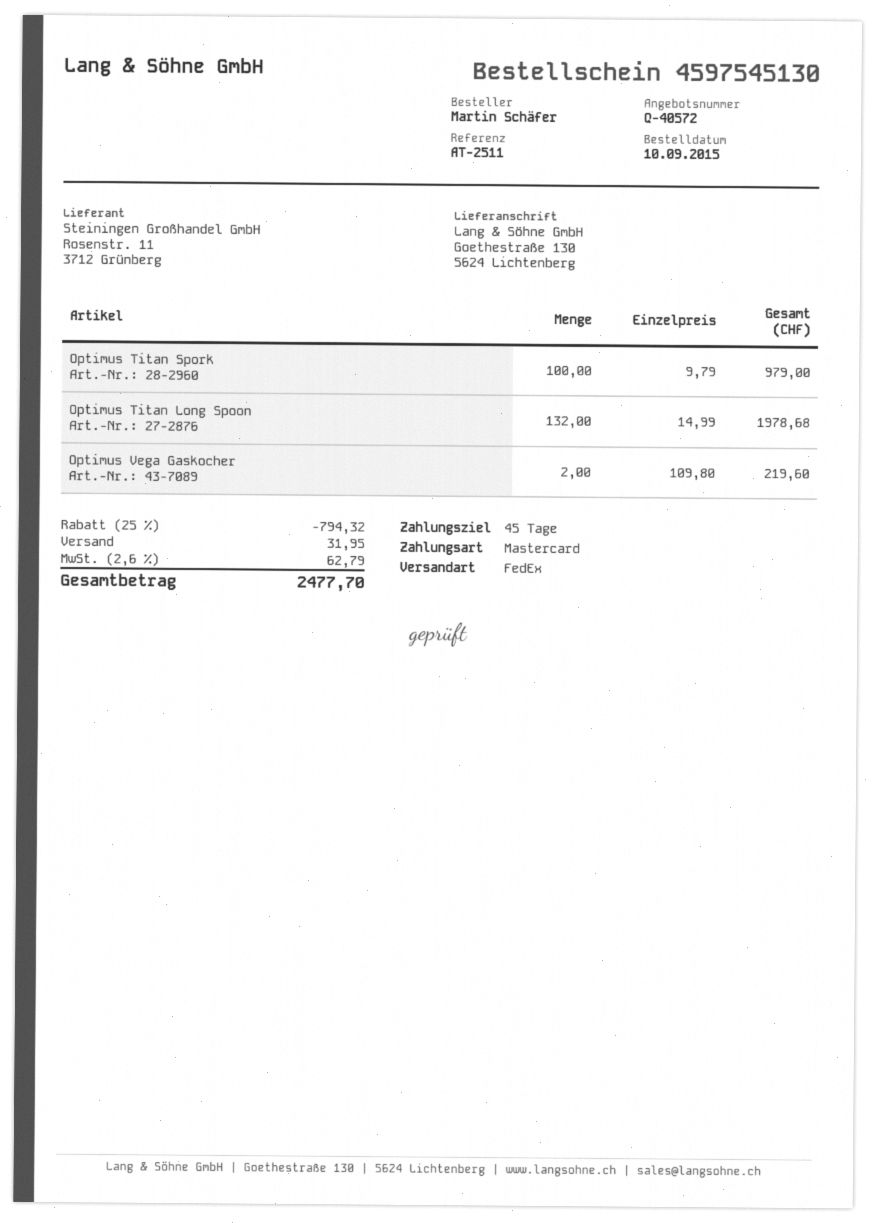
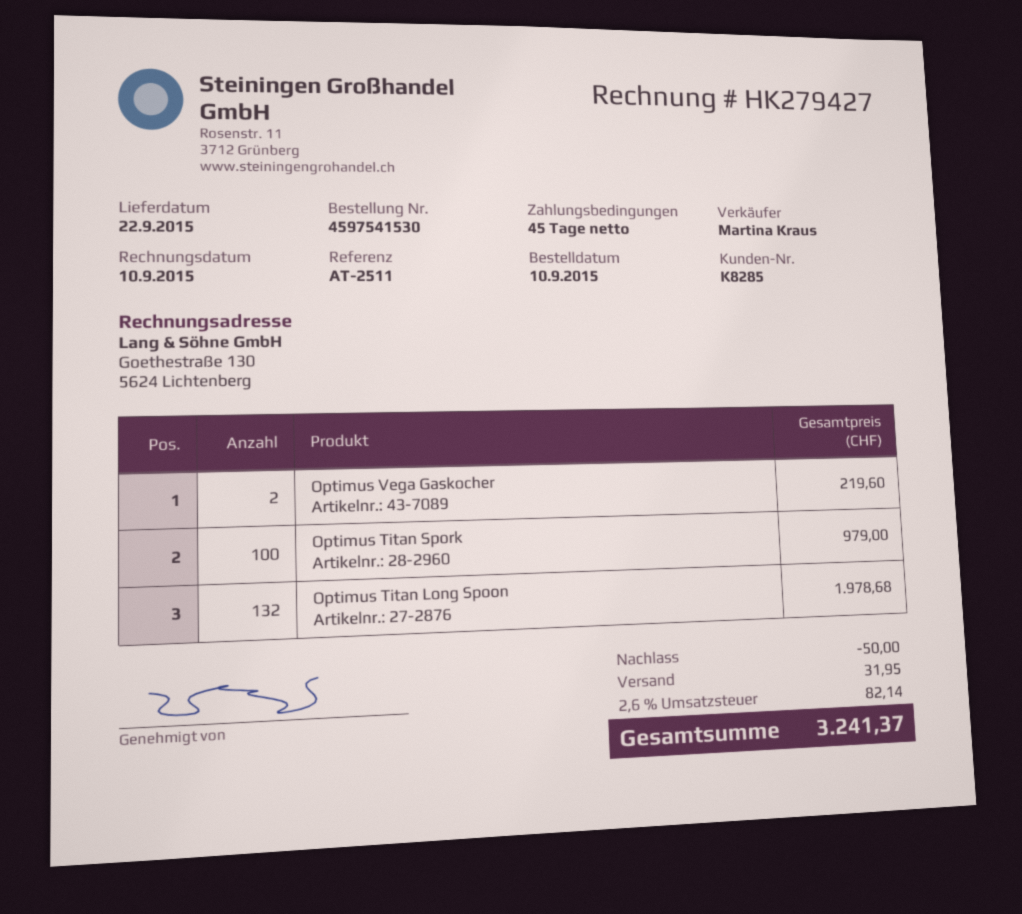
order number: 4597545130 -> 4597541530
discount: 794.32 -> 50.00
tax: 2.6% = 62.79 -> 2.6% = 82.14
total: 2477.70 -> 3241.37

